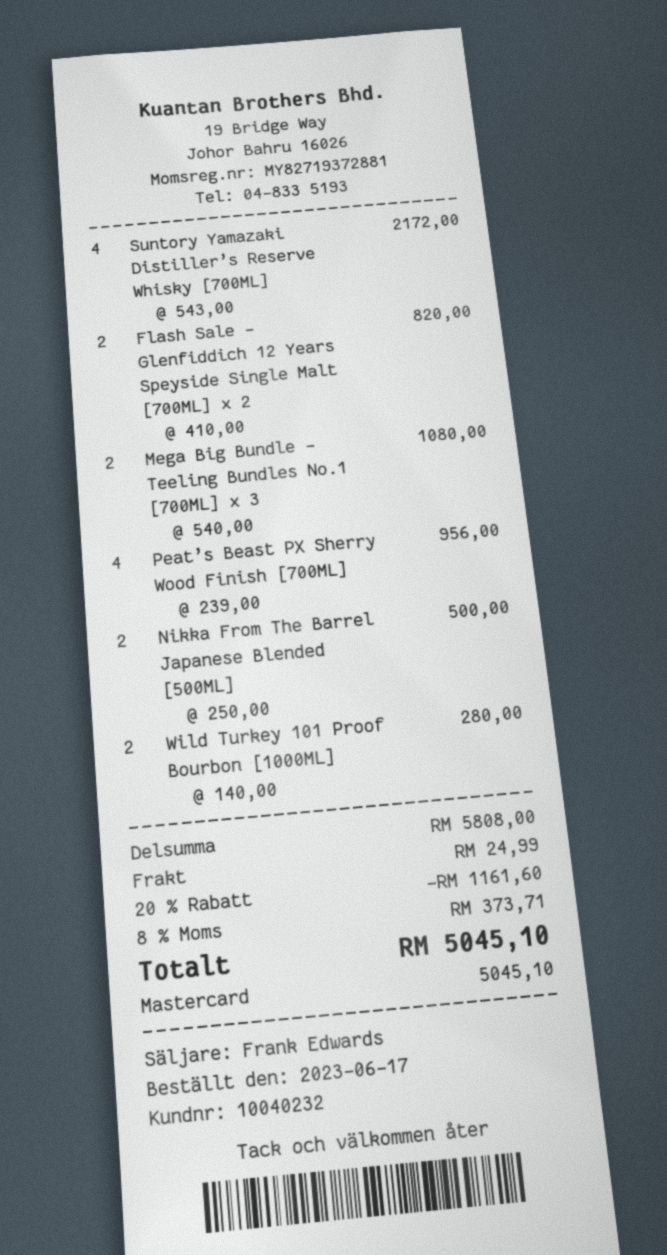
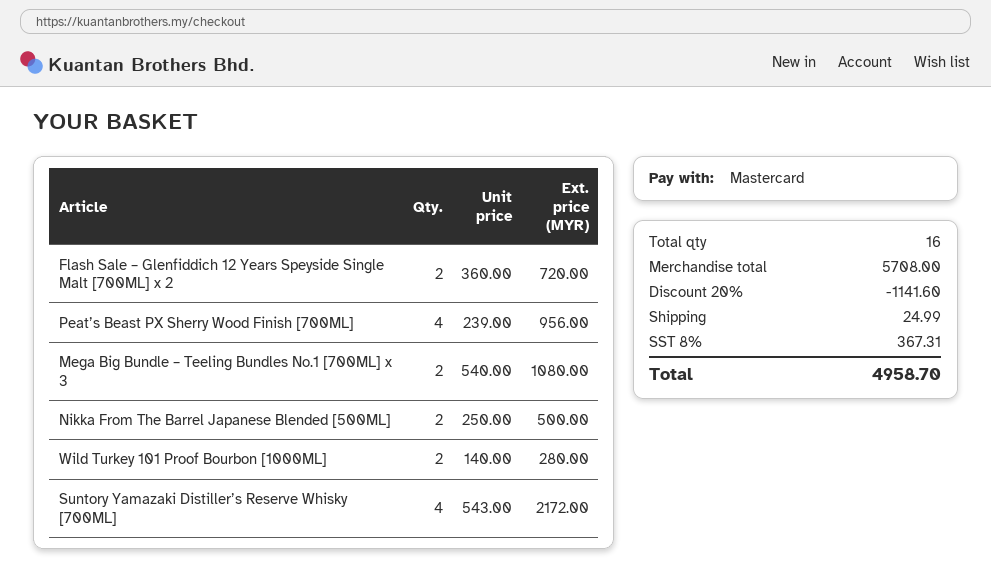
Flash Sale – Glenfiddich 12 Years Speyside Single Malt [700ML] x 2: 2 x 410.00 = 820.00 -> 2 x 360.00 = 720.00
subtotal: 5808.00 -> 5708.00
discount: 20% = 1161.60 -> 20% = 1141.60
tax: 8% = 373.71 -> 8% = 367.31
total: 5045.10 -> 4958.70

